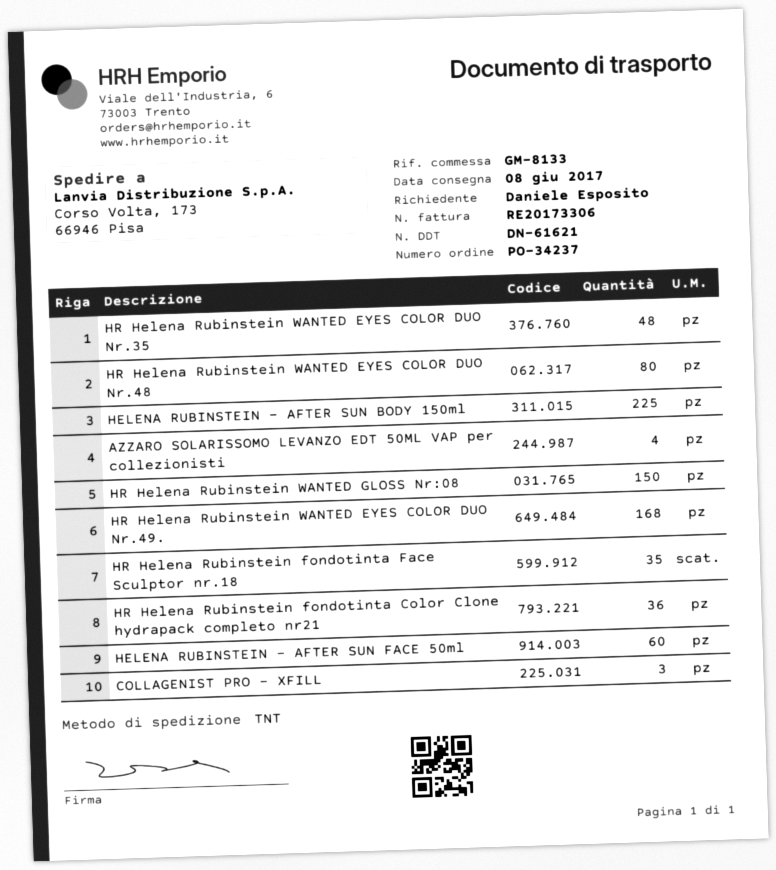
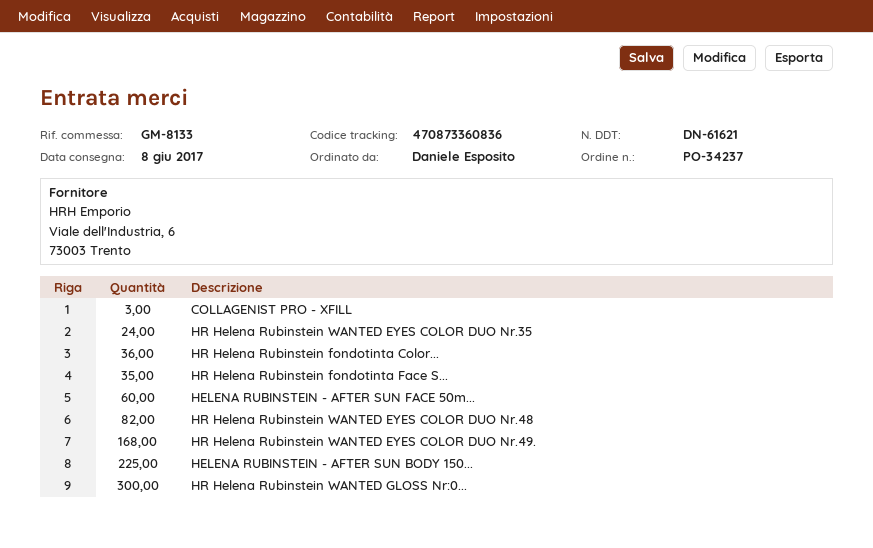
HR Helena Rubinstein WANTED EYES COLOR DUO Nr.35: 48 -> 24
HR Helena Rubinstein WANTED EYES COLOR DUO Nr.48: 80 -> 82
AZZARO SOLARISSOMO LEVANZO EDT 50ML VAP per collezionisti: 4 -> none
HR Helena Rubinstein WANTED GLOSS Nr:08: 150 -> 300

